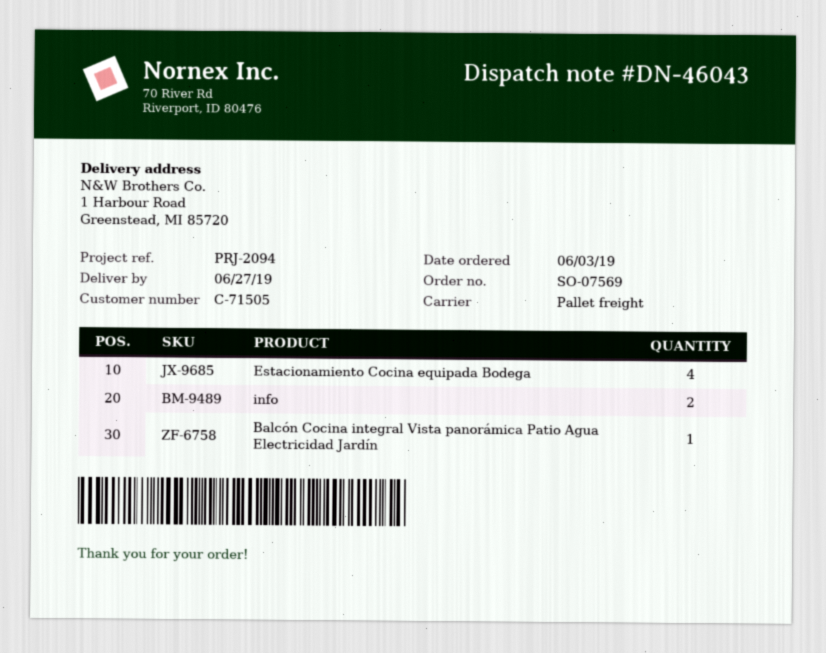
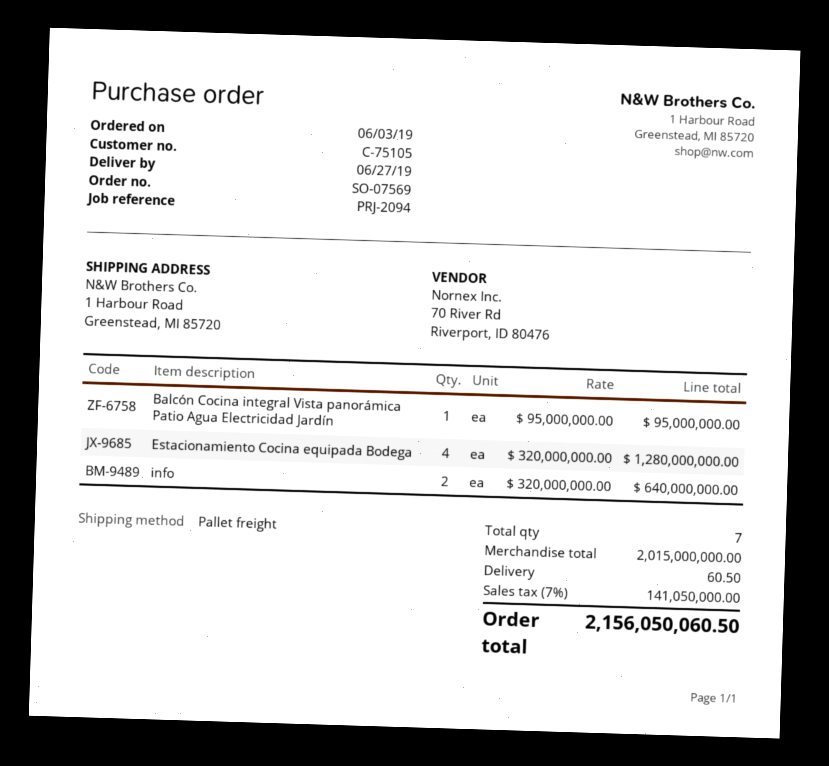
customer number: C-71505 -> C-75105

